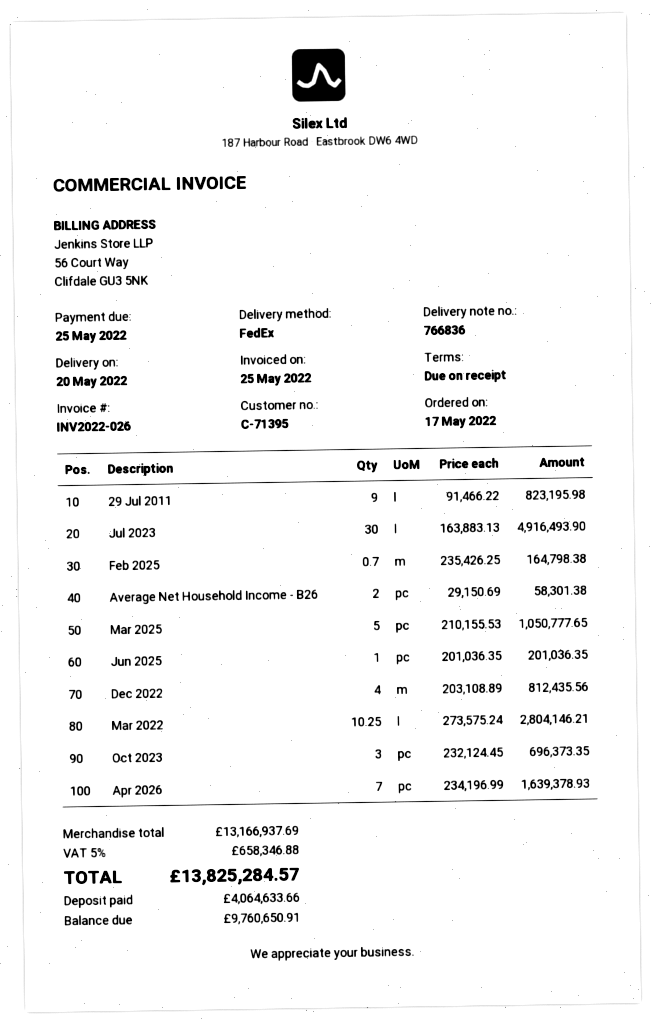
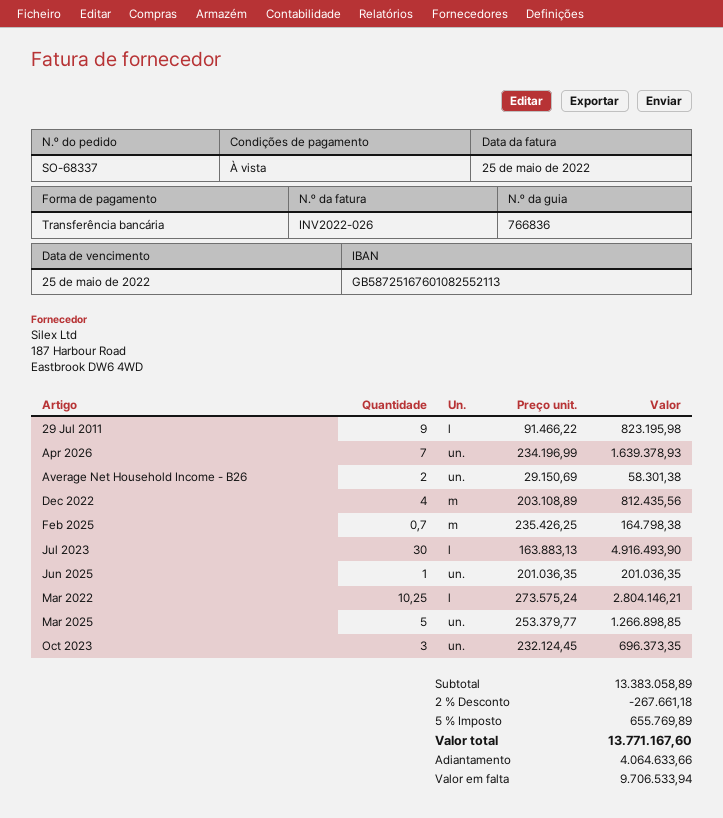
Mar 2025: 5 x 210155.53 = 1050777.65 -> 5 x 253379.77 = 1266898.85
subtotal: 13166937.69 -> 13383058.89
discount: none -> 2% = 267661.18
tax: 5% = 658346.88 -> 5% = 655769.89
total: 13825284.57 -> 13771167.60
balance: 9760650.91 -> 9706533.94

